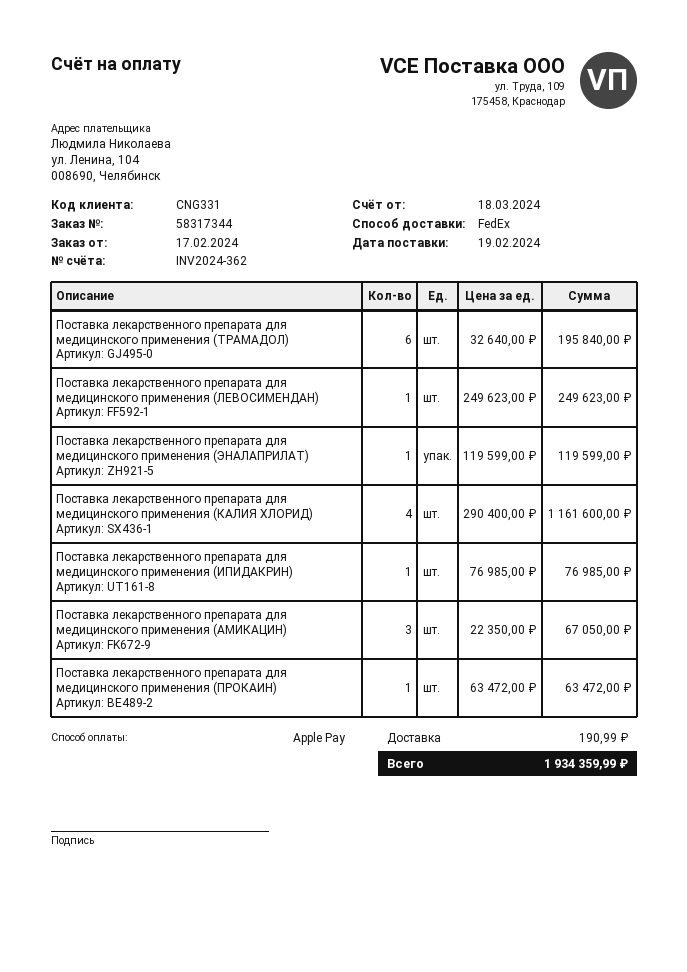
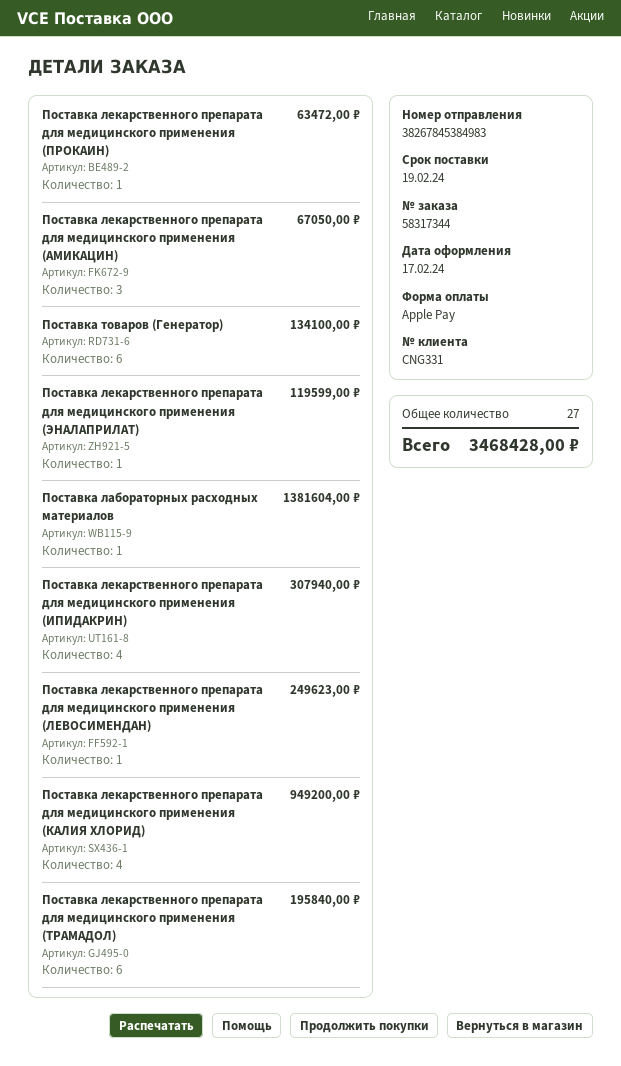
Поставка лекарственного препарата для медицинского применения (КАЛИЯ ХЛОРИД): 4 for 1161600.00 -> 4 for 949200.00
Поставка лекарственного препарата для медицинского применения (ИПИДАКРИН): 1 for 76985.00 -> 4 for 307940.00
Поставка товаров (Генератор): none -> 6 for 134100.00
Поставка лабораторных расходных материалов: none -> 1 for 1381604.00
shipping: 190.99 -> none
total: 1934359.99 -> 3468428.00

